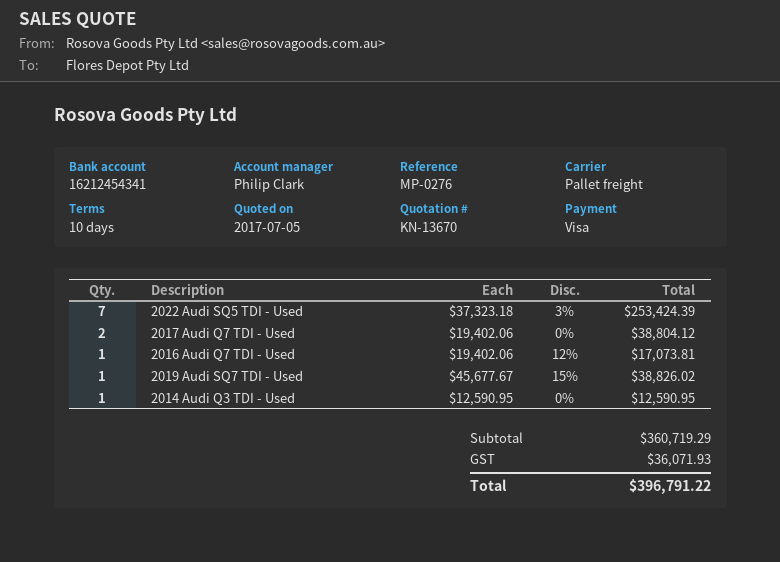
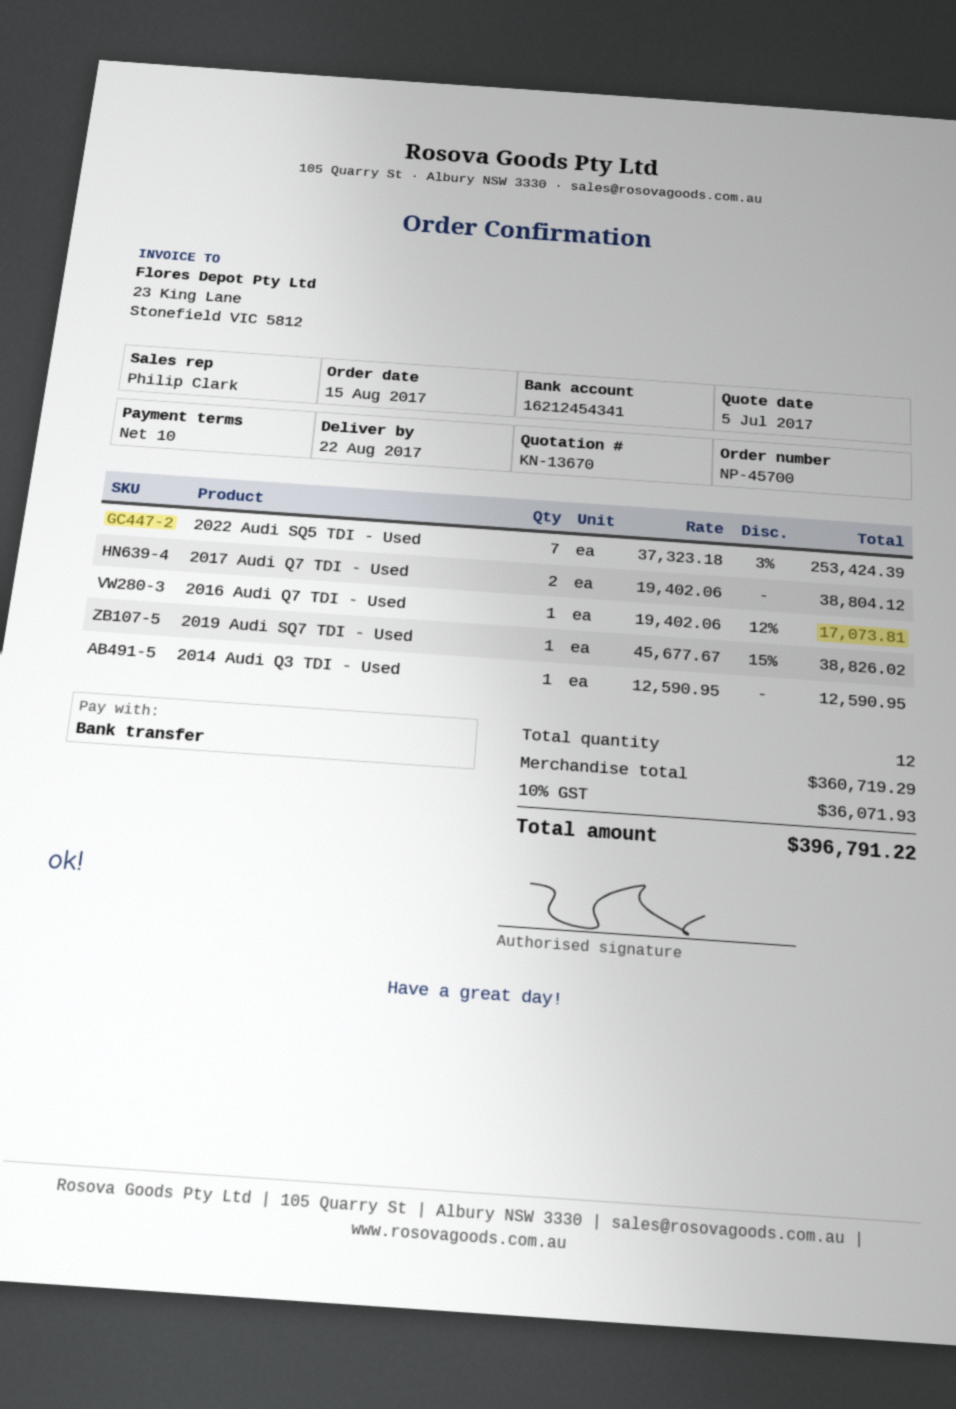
payment method: Visa -> bank transfer

